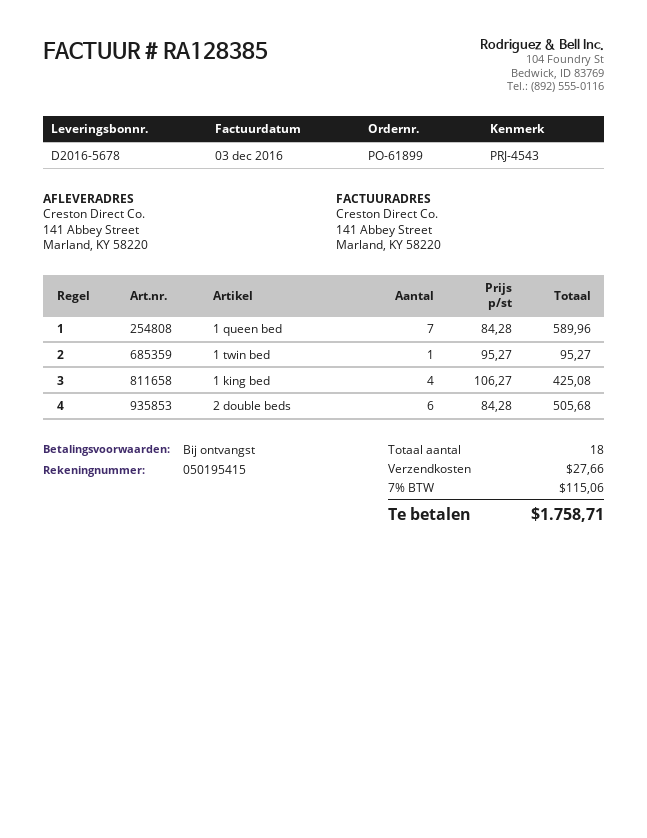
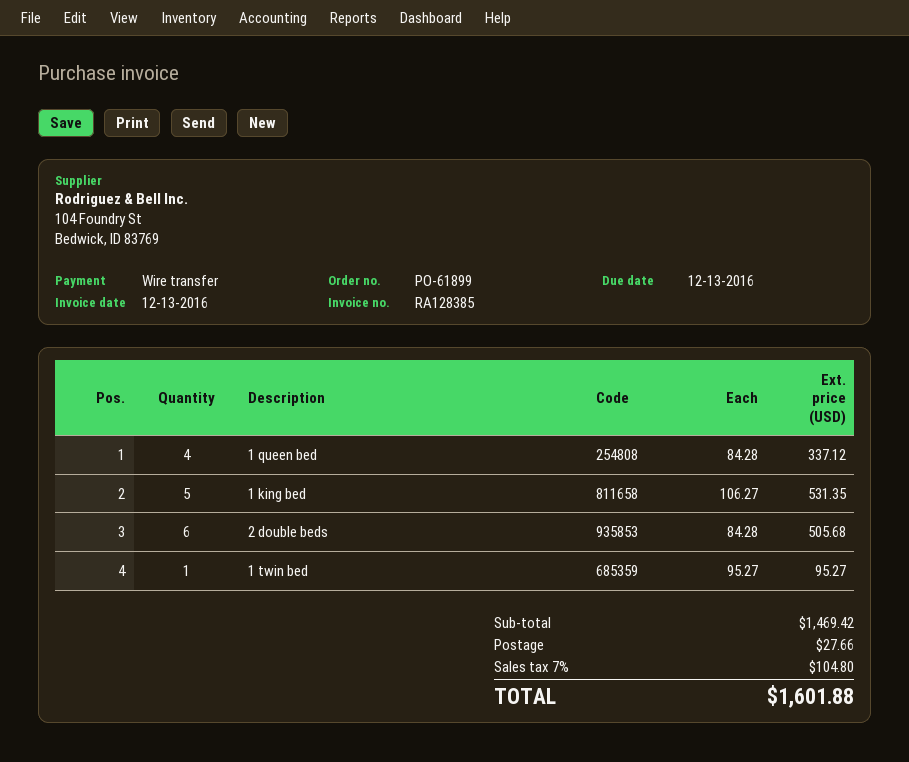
invoice date: 2016-12-03 -> 2016-12-13
1 queen bed: 7 x 84.28 = 589.96 -> 4 x 84.28 = 337.12
1 king bed: 4 x 106.27 = 425.08 -> 5 x 106.27 = 531.35
tax: 7% = 115.06 -> 7% = 104.80
total: 1758.71 -> 1601.88

